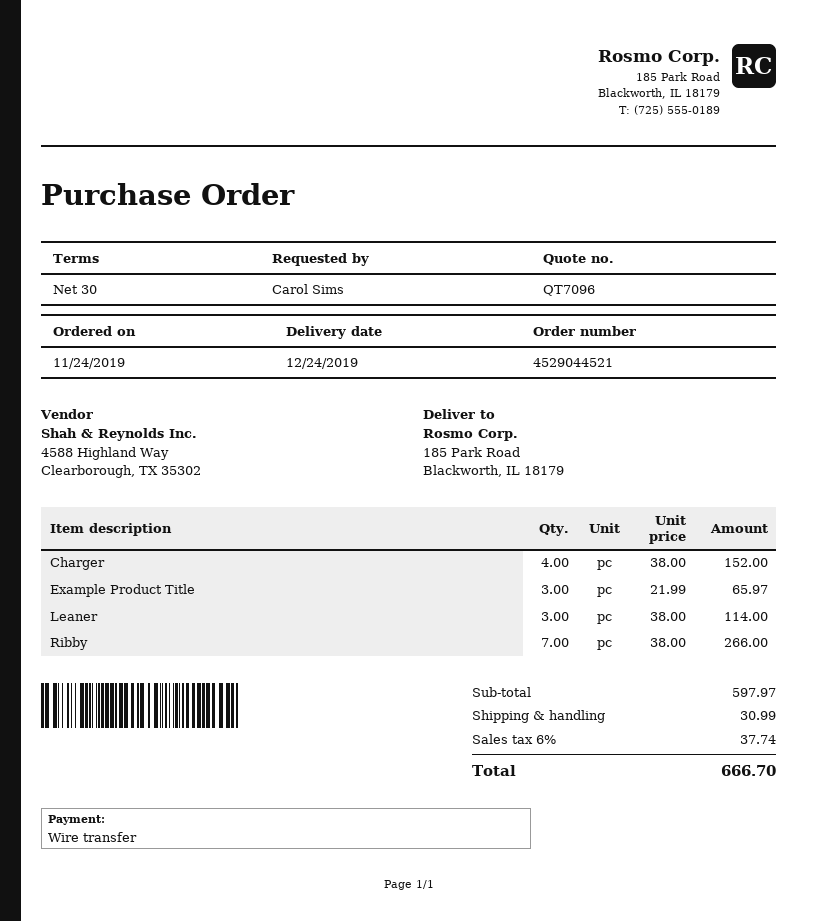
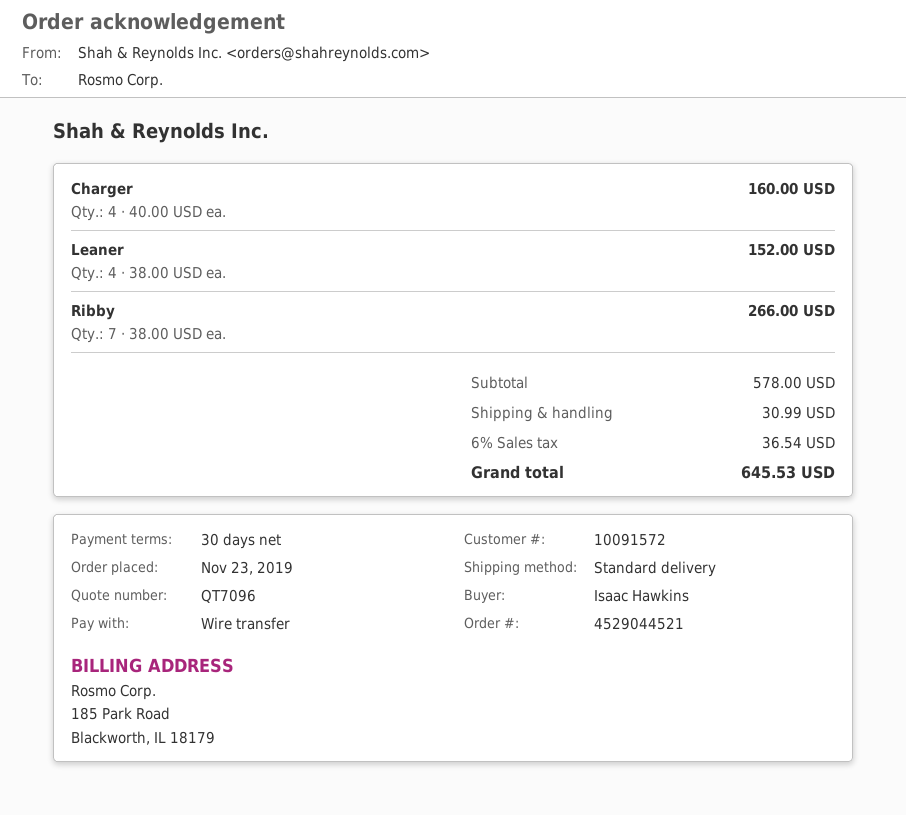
order date: 2019-11-24 -> 2019-11-23
ordered by: Carol Sims -> Isaac Hawkins
Charger: 4 x 38.00 = 152.00 -> 4 x 40.00 = 160.00
Example Product Title: 3 x 21.99 = 65.97 -> none
Leaner: 3 x 38.00 = 114.00 -> 4 x 38.00 = 152.00
subtotal: 597.97 -> 578.00
tax: 6% = 37.74 -> 6% = 36.54
total: 666.70 -> 645.53

